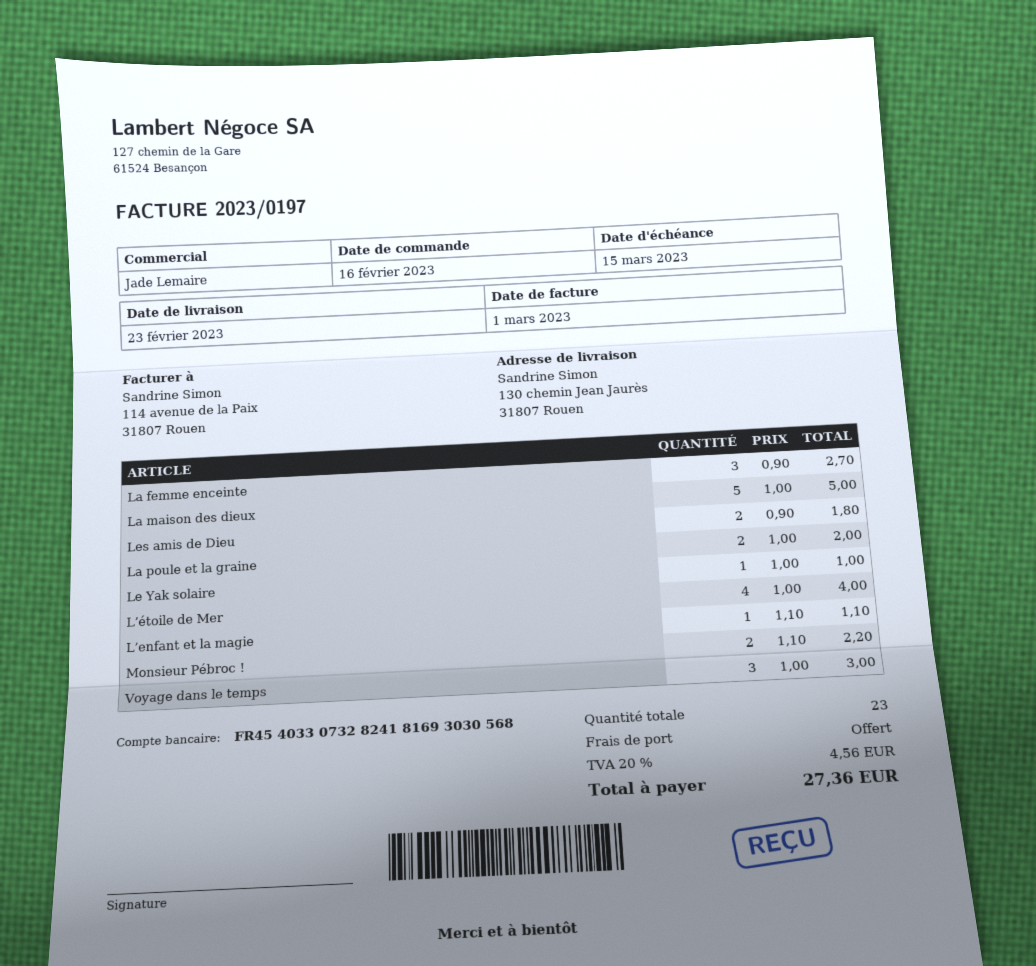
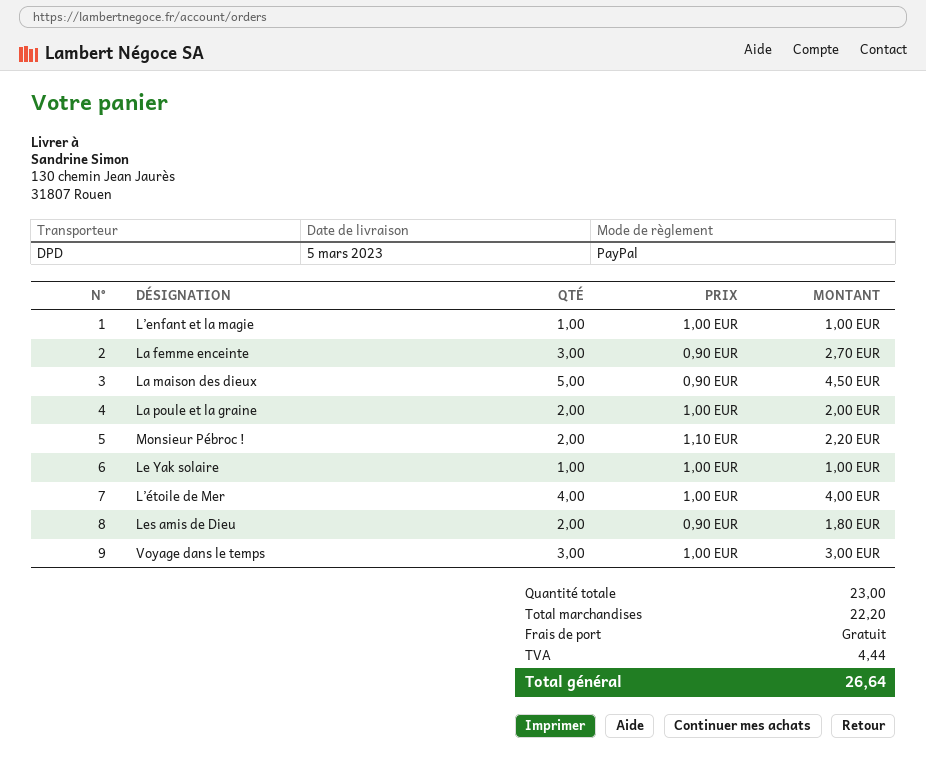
delivery date: 2023-02-23 -> 2023-03-05
La maison des dieux: 5 x 1.00 = 5.00 -> 5 x 0.90 = 4.50
L’enfant et la magie: 1 x 1.10 = 1.10 -> 1 x 1.00 = 1.00
tax: 4.56 -> 4.44
total: 27.36 -> 26.64

